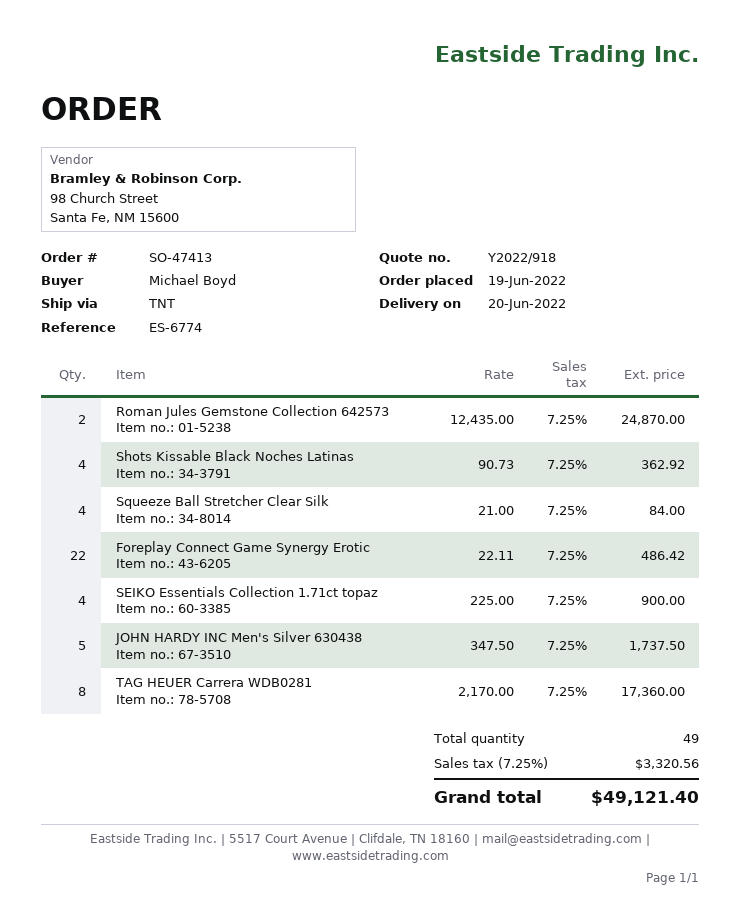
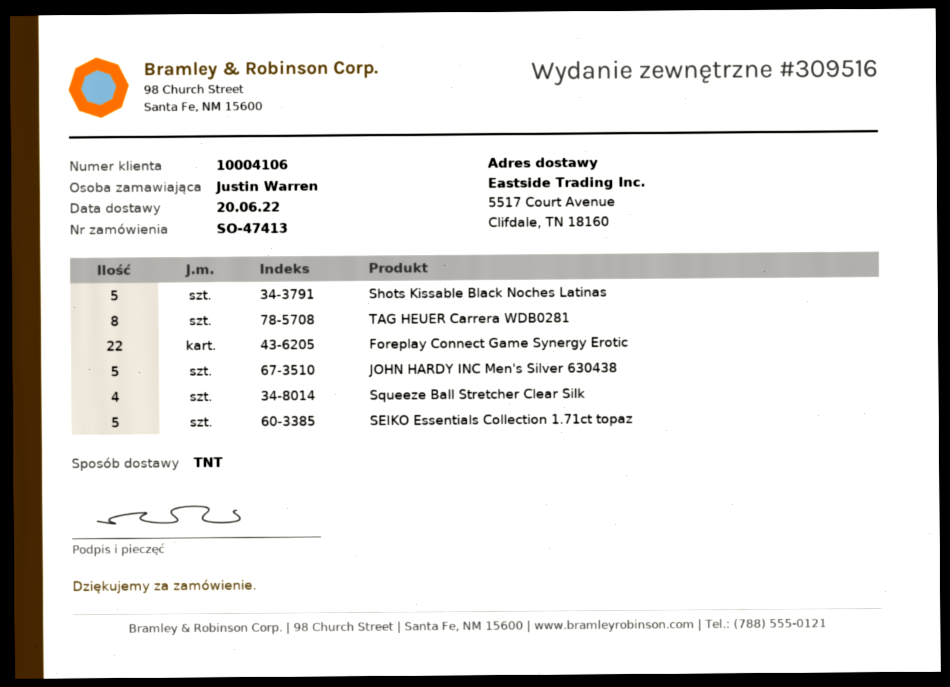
ordered by: Michael Boyd -> Justin Warren
Roman Jules Gemstone Collection 642573: 2 -> none
Shots Kissable Black Noches Latinas: 4 -> 5
SEIKO Essentials Collection 1.71ct topaz: 4 -> 5

